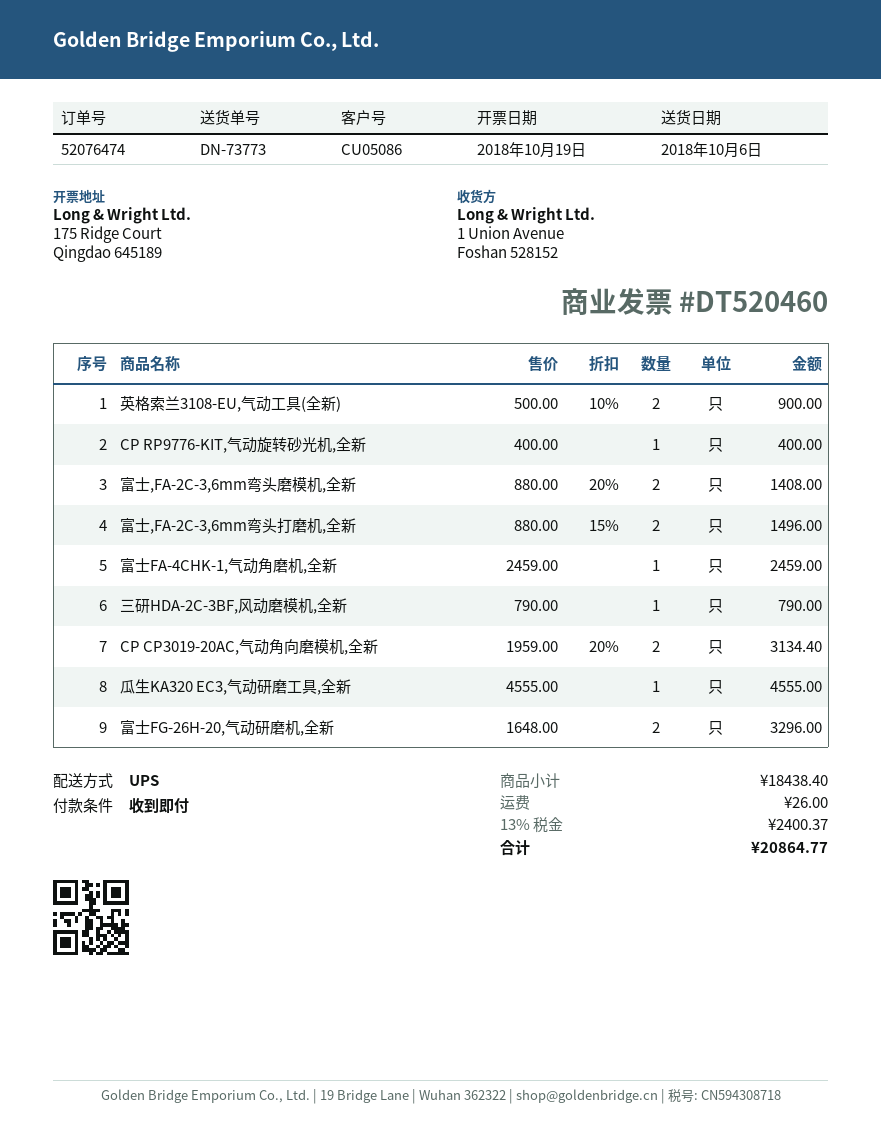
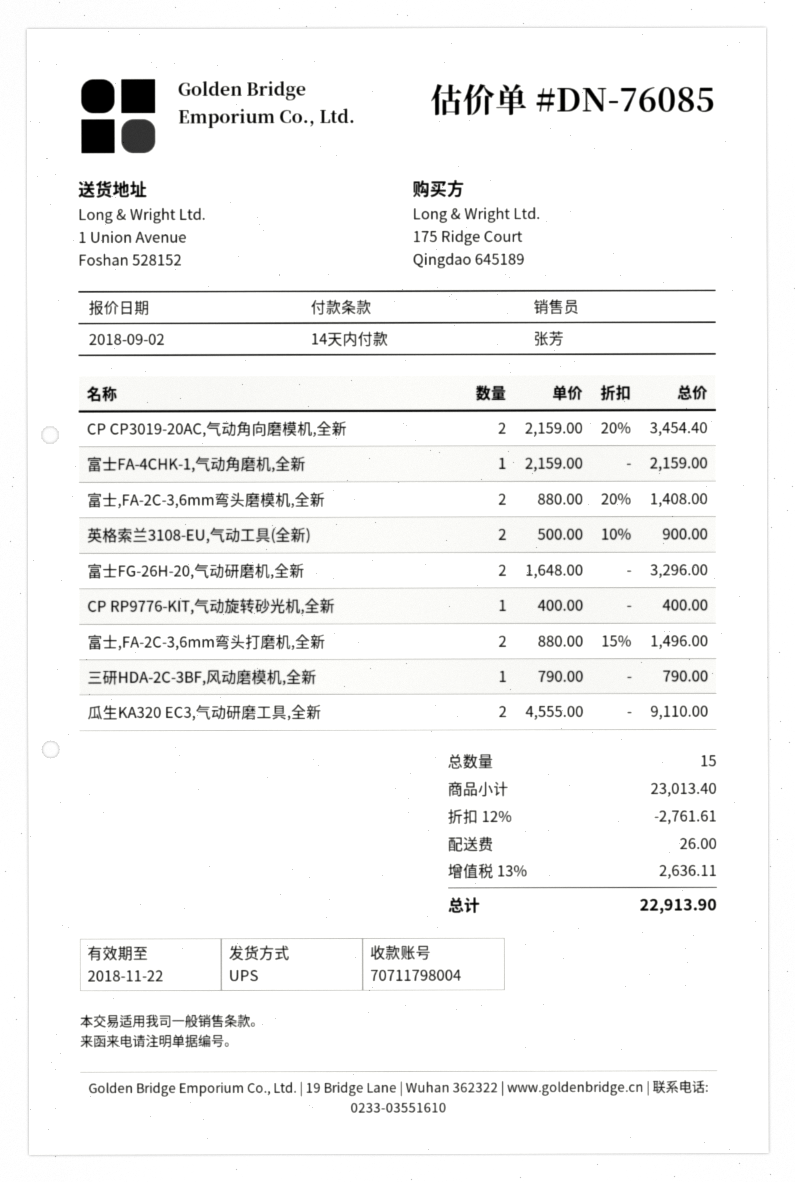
payment terms: on receipt -> 14 days
富士FA-4CHK-1,气动角磨机,全新: 1 x 2459.00 = 2459.00 -> 1 x 2159.00 = 2159.00
CP CP3019-20AC,气动角向磨模机,全新: 2 x 1959.00 - 20% = 3134.40 -> 2 x 2159.00 - 20% = 3454.40
瓜生KA320 EC3,气动研磨工具,全新: 1 x 4555.00 = 4555.00 -> 2 x 4555.00 = 9110.00
subtotal: 18438.40 -> 23013.40
discount: none -> 12% = 2761.61
tax: 13% = 2400.37 -> 13% = 2636.11
total: 20864.77 -> 22913.90

